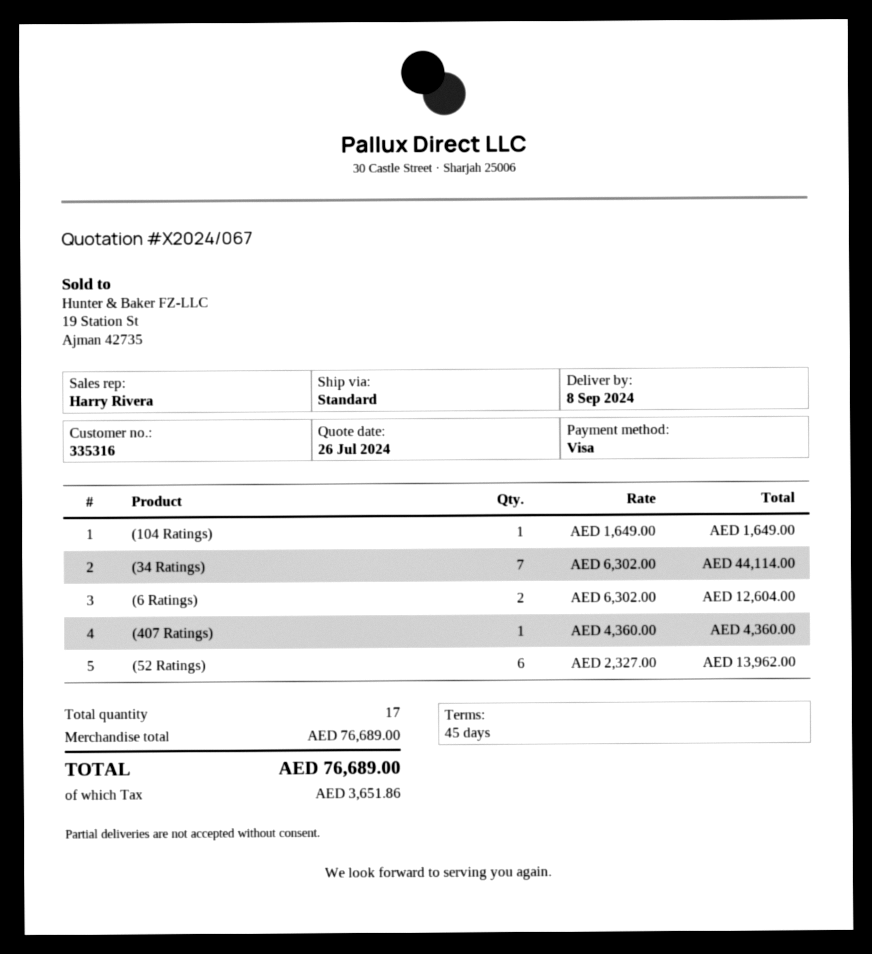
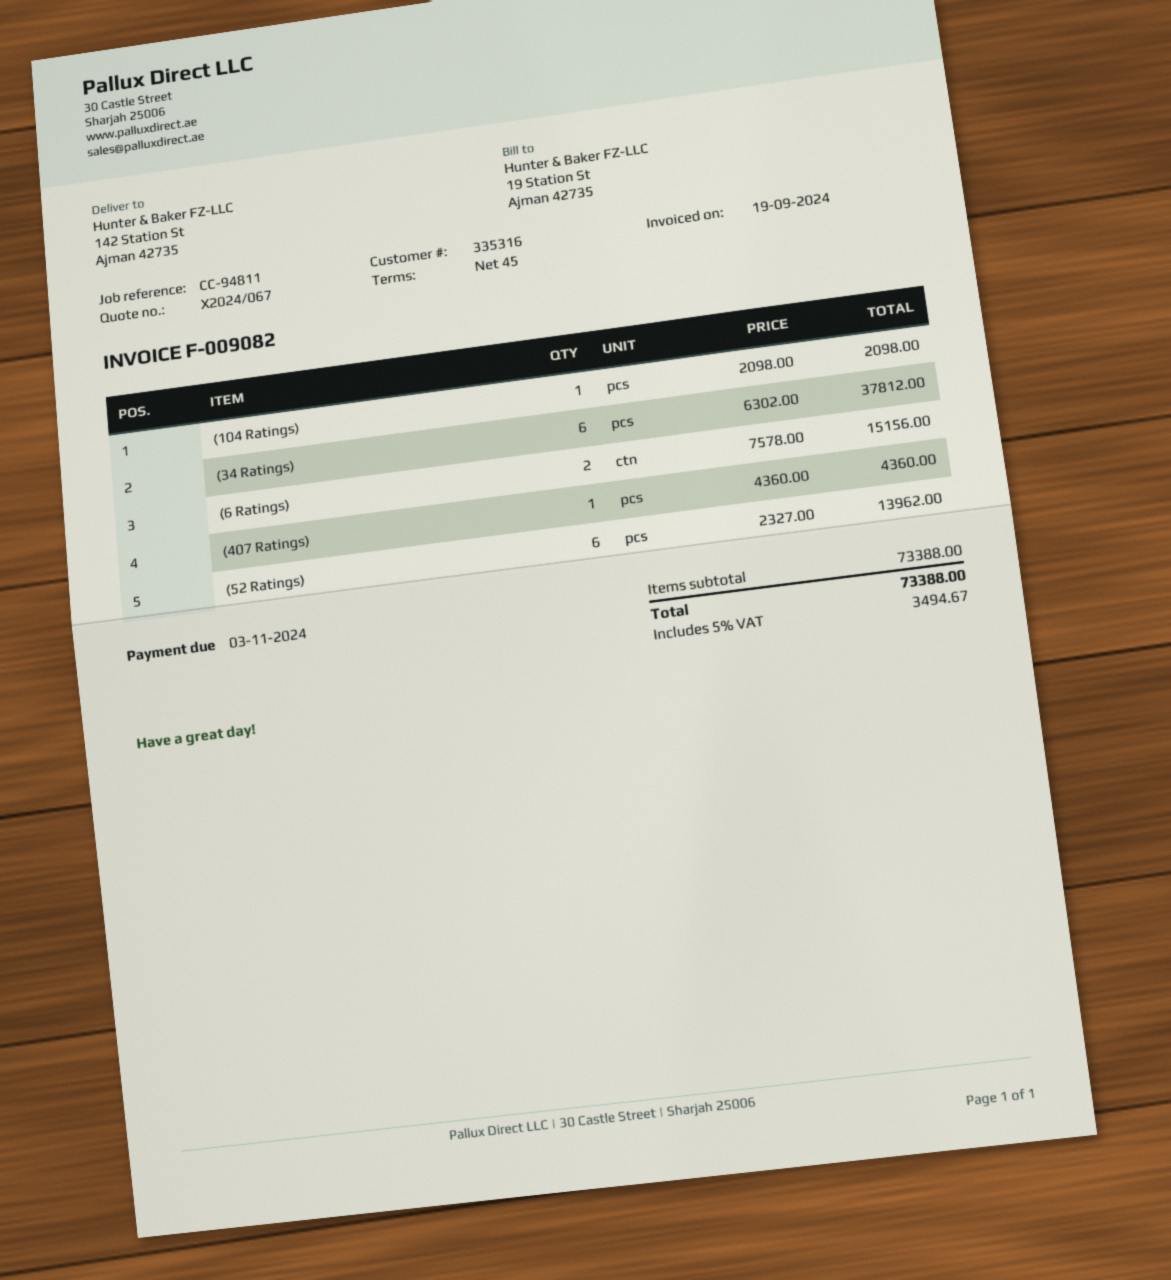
(104 Ratings): 1 x 1649.00 = 1649.00 -> 1 x 2098.00 = 2098.00
(34 Ratings): 7 x 6302.00 = 44114.00 -> 6 x 6302.00 = 37812.00
(6 Ratings): 2 x 6302.00 = 12604.00 -> 2 x 7578.00 = 15156.00
subtotal: 76689.00 -> 73388.00
tax: 3651.86 -> 3494.67
total: 76689.00 -> 73388.00

